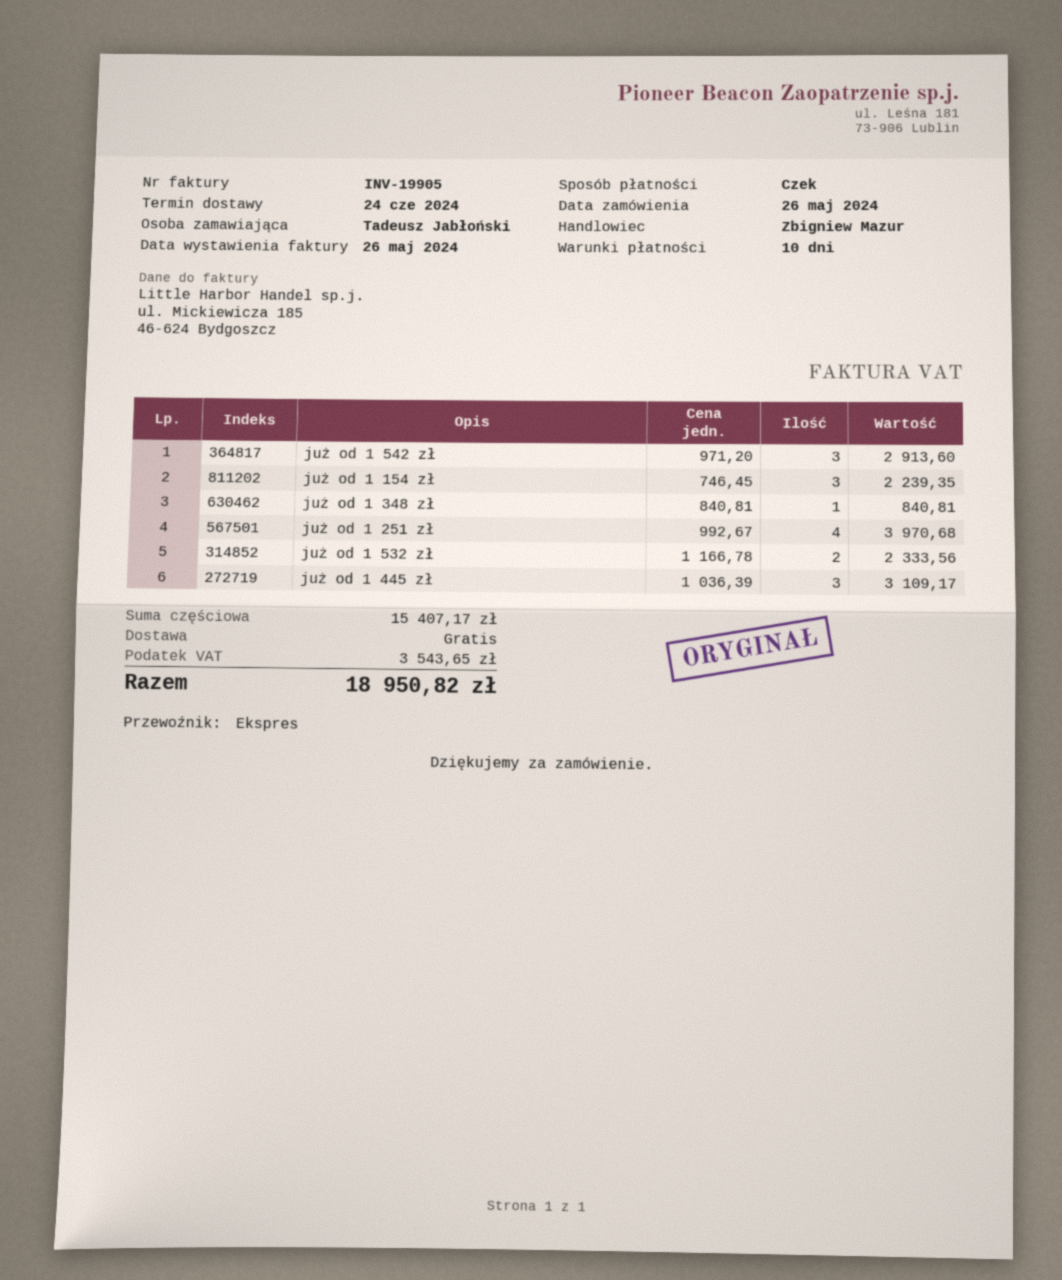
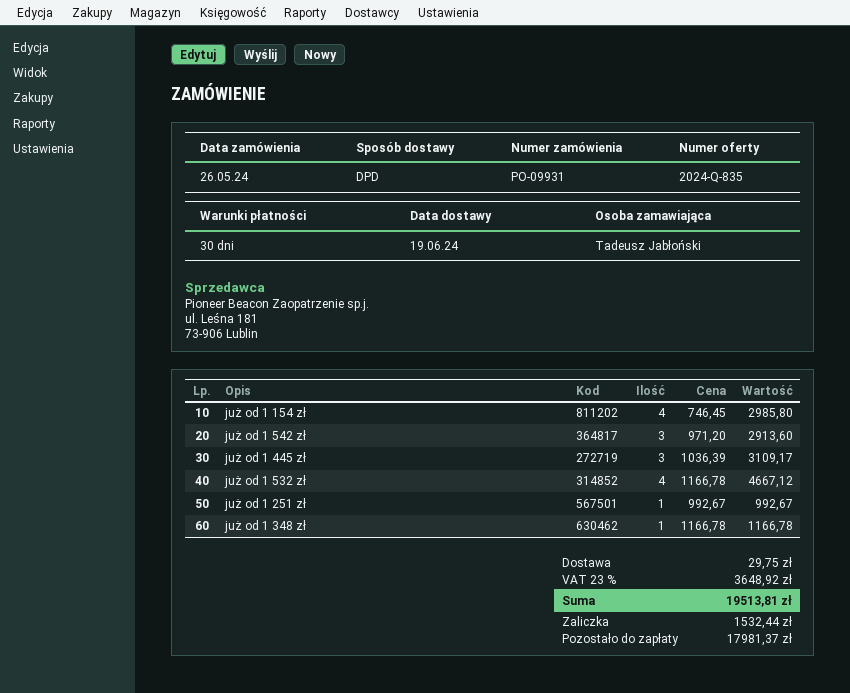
delivery date: 2024-06-24 -> 2024-06-19
payment terms: 10 days -> 30 days
shipping method: express -> DPD
już od 1 154 zł: 3 x 746.45 = 2239.35 -> 4 x 746.45 = 2985.80
już od 1 348 zł: 1 x 840.81 = 840.81 -> 1 x 1166.78 = 1166.78
już od 1 251 zł: 4 x 992.67 = 3970.68 -> 1 x 992.67 = 992.67
już od 1 532 zł: 2 x 1166.78 = 2333.56 -> 4 x 1166.78 = 4667.12
shipping: 0.00 -> 29.75
tax: 3543.65 -> 3648.92
total: 18950.82 -> 19513.81

